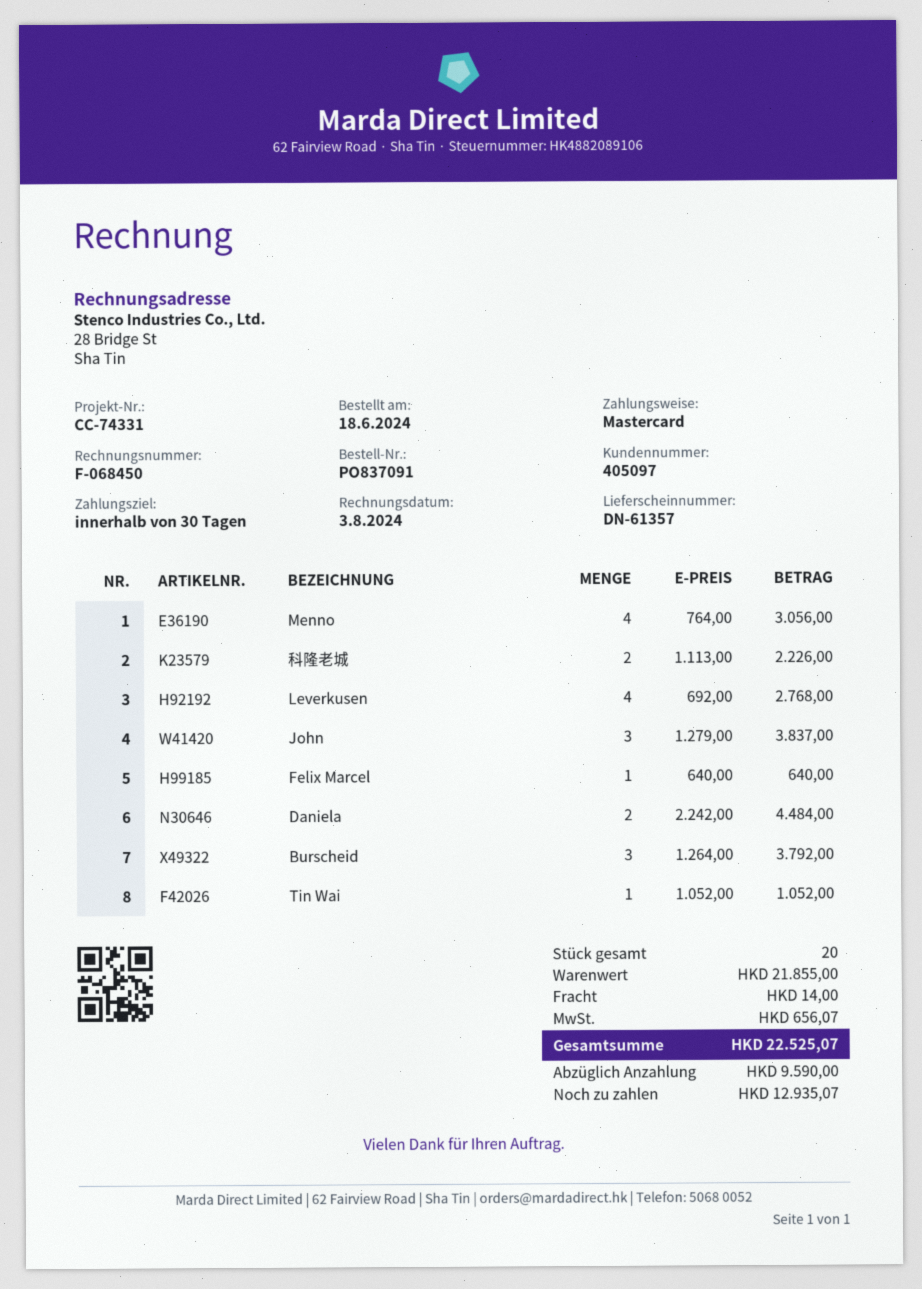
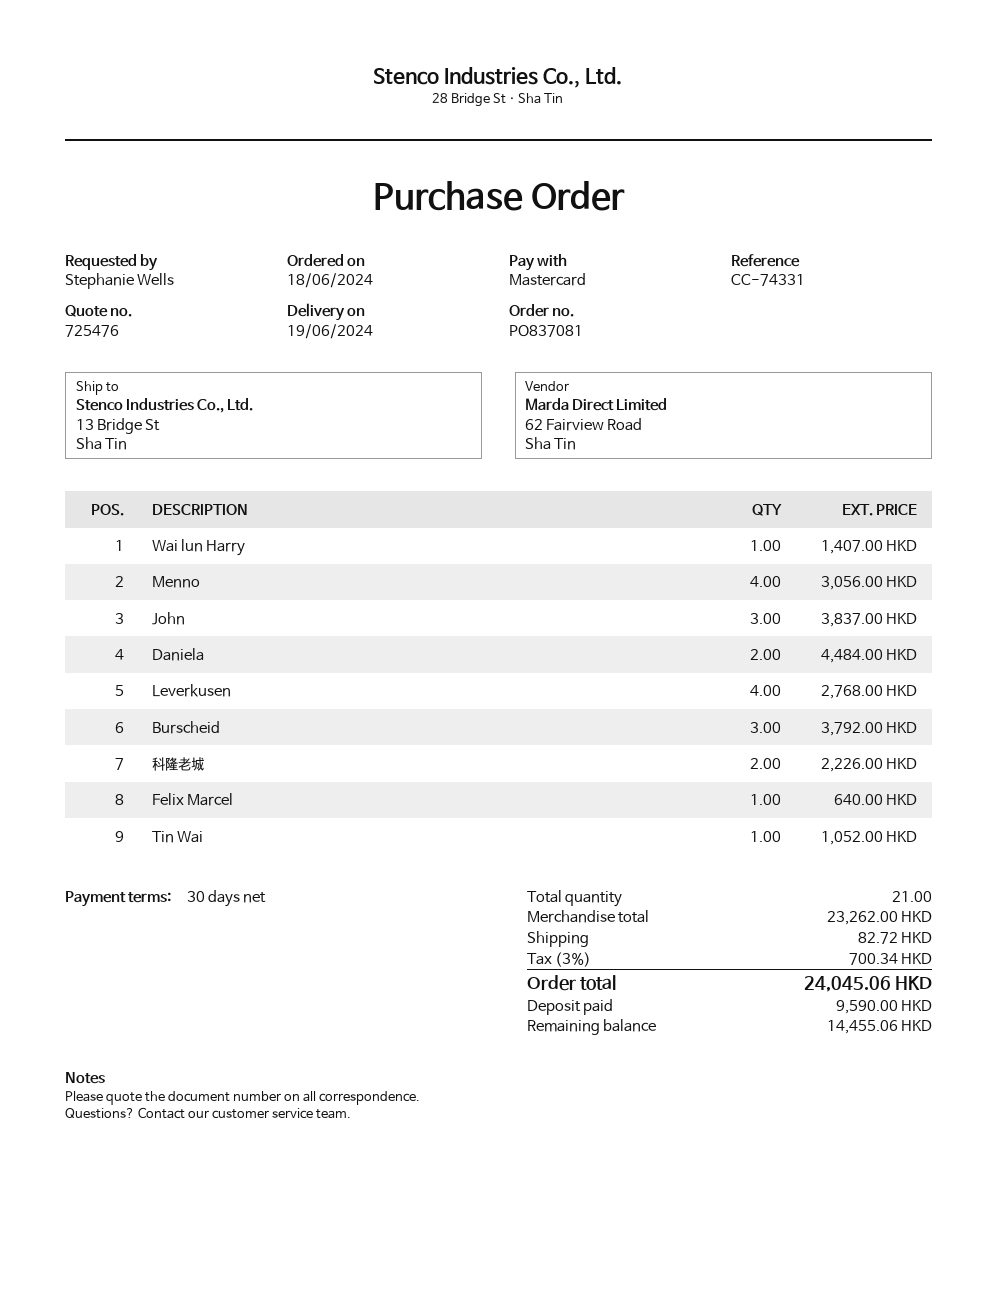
order number: PO837091 -> PO837081
Wai lun Harry: none -> 1 for 1407.00
total quantity: 20 -> 21
subtotal: 21855.00 -> 23262.00
shipping: 14.00 -> 82.72
tax: 656.07 -> 700.34
total: 22525.07 -> 24045.06
balance: 12935.07 -> 14455.06

